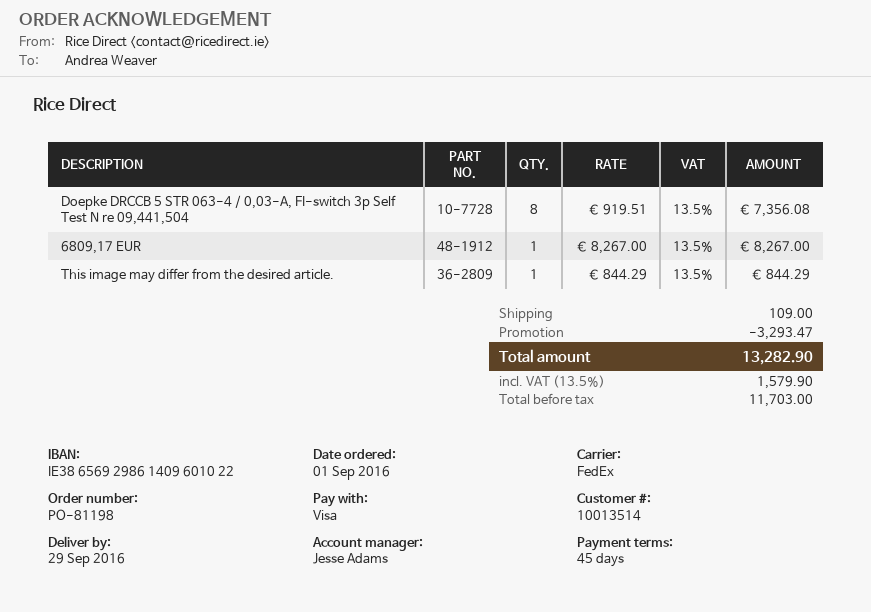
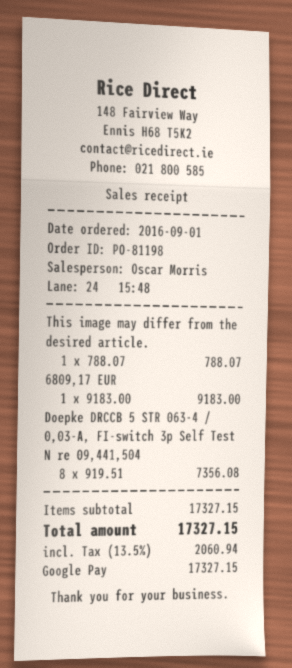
sales rep: Jesse Adams -> Oscar Morris
payment method: Visa -> Google Pay
6809,17 EUR: 1 x 8267.00 = 8267.00 -> 1 x 9183.00 = 9183.00
This image may differ from the desired article.: 1 x 844.29 = 844.29 -> 1 x 788.07 = 788.07
discount: 3293.47 -> none
shipping: 109.00 -> none
tax: 13.5% = 1579.90 -> 13.5% = 2060.94
total: 13282.90 -> 17327.15

